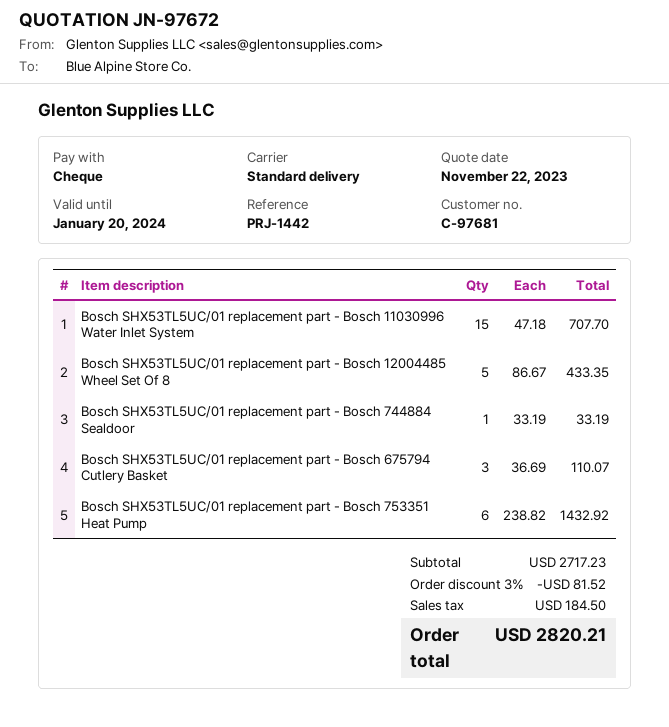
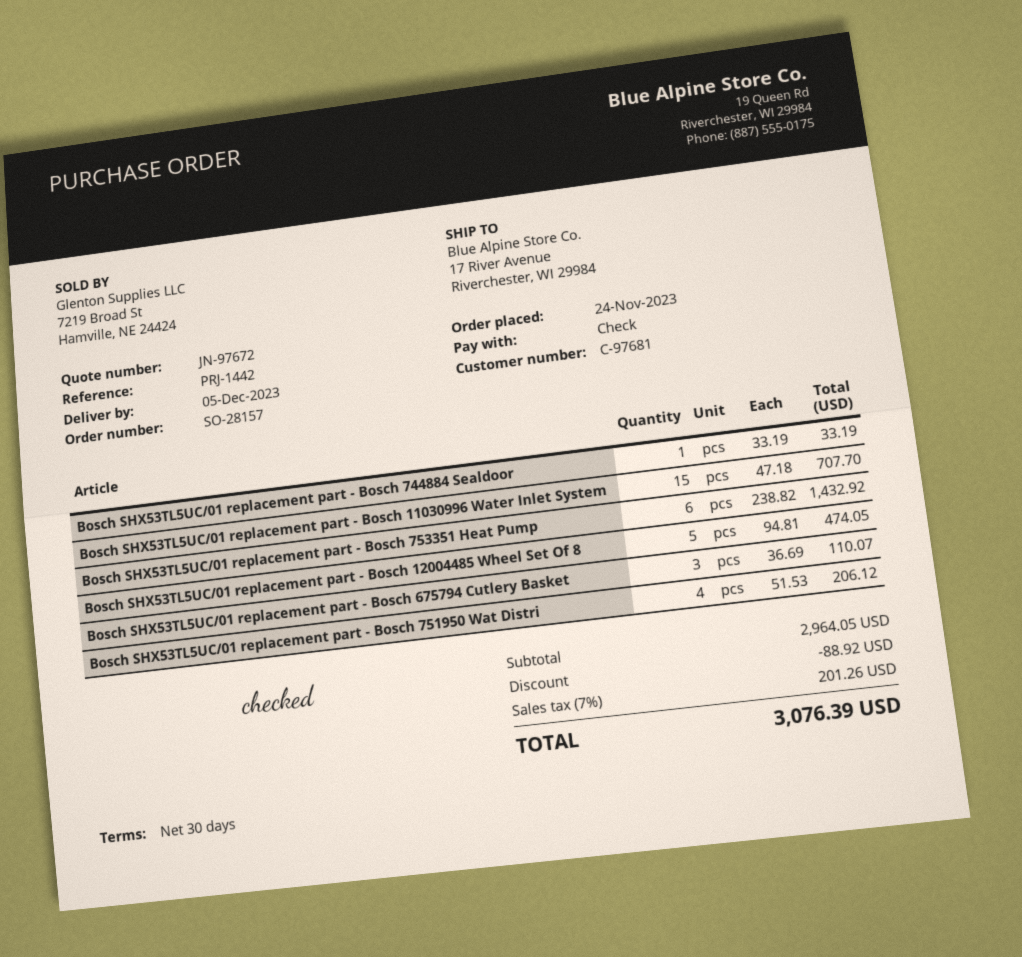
Bosch SHX53TL5UC/01 replacement part - Bosch 12004485 Wheel Set Of 8: 5 x 86.67 = 433.35 -> 5 x 94.81 = 474.05
Bosch SHX53TL5UC/01 replacement part - Bosch 751950 Wat Distri: none -> 4 x 51.53 = 206.12
subtotal: 2717.23 -> 2964.05
discount: 81.52 -> 88.92
tax: 184.50 -> 201.26
total: 2820.21 -> 3076.39

